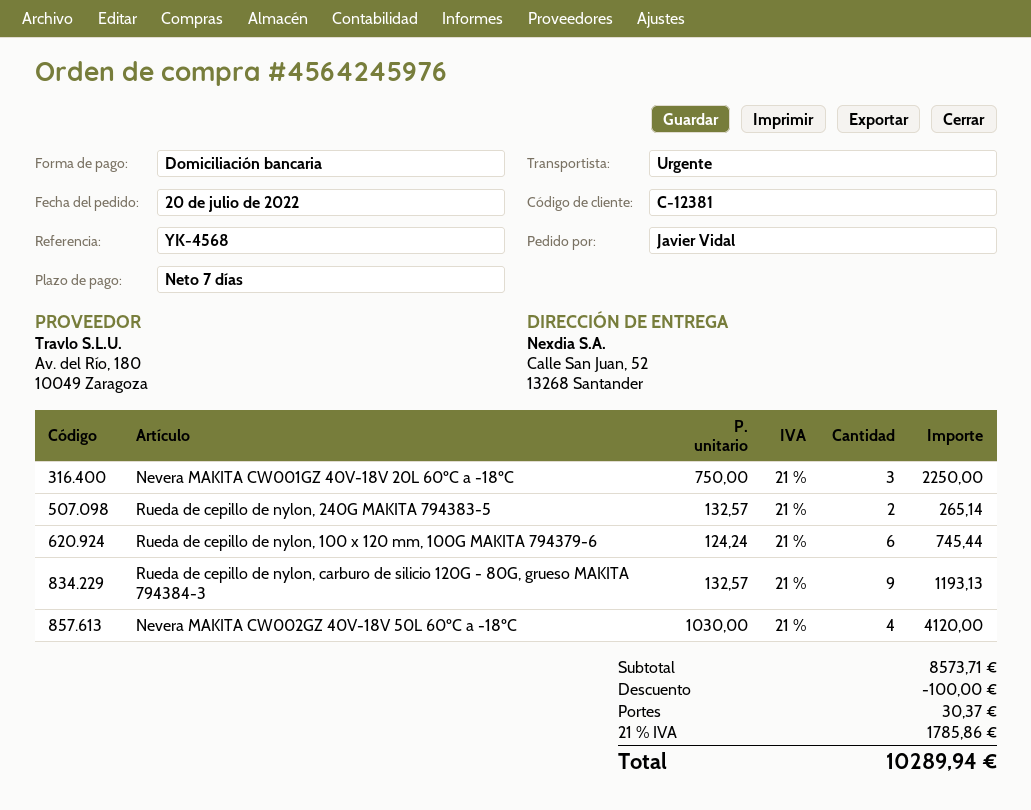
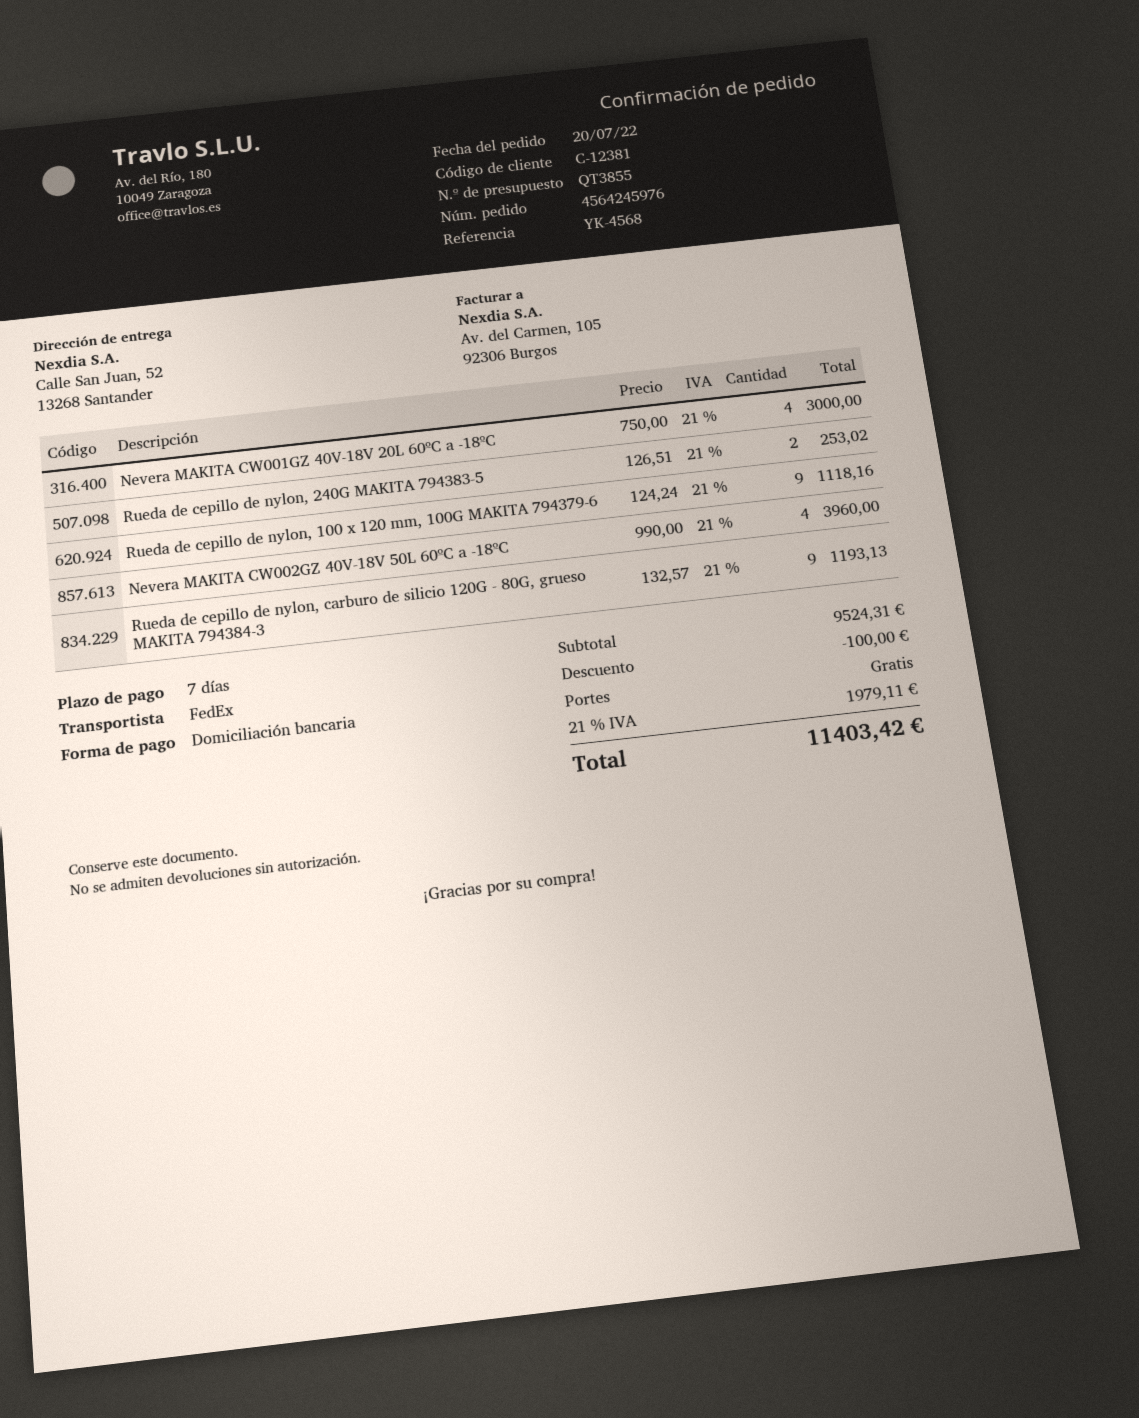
shipping method: express -> FedEx
Nevera MAKITA CW001GZ 40V-18V 20L 60ºC a -18ºC: 3 x 750.00 = 2250.00 -> 4 x 750.00 = 3000.00
Rueda de cepillo de nylon, 240G MAKITA 794383-5: 2 x 132.57 = 265.14 -> 2 x 126.51 = 253.02
Rueda de cepillo de nylon, 100 x 120 mm, 100G MAKITA 794379-6: 6 x 124.24 = 745.44 -> 9 x 124.24 = 1118.16
Nevera MAKITA CW002GZ 40V-18V 50L 60ºC a -18ºC: 4 x 1030.00 = 4120.00 -> 4 x 990.00 = 3960.00
subtotal: 8573.71 -> 9524.31
shipping: 30.37 -> 0.00
tax: 21% = 1785.86 -> 21% = 1979.11
total: 10289.94 -> 11403.42

